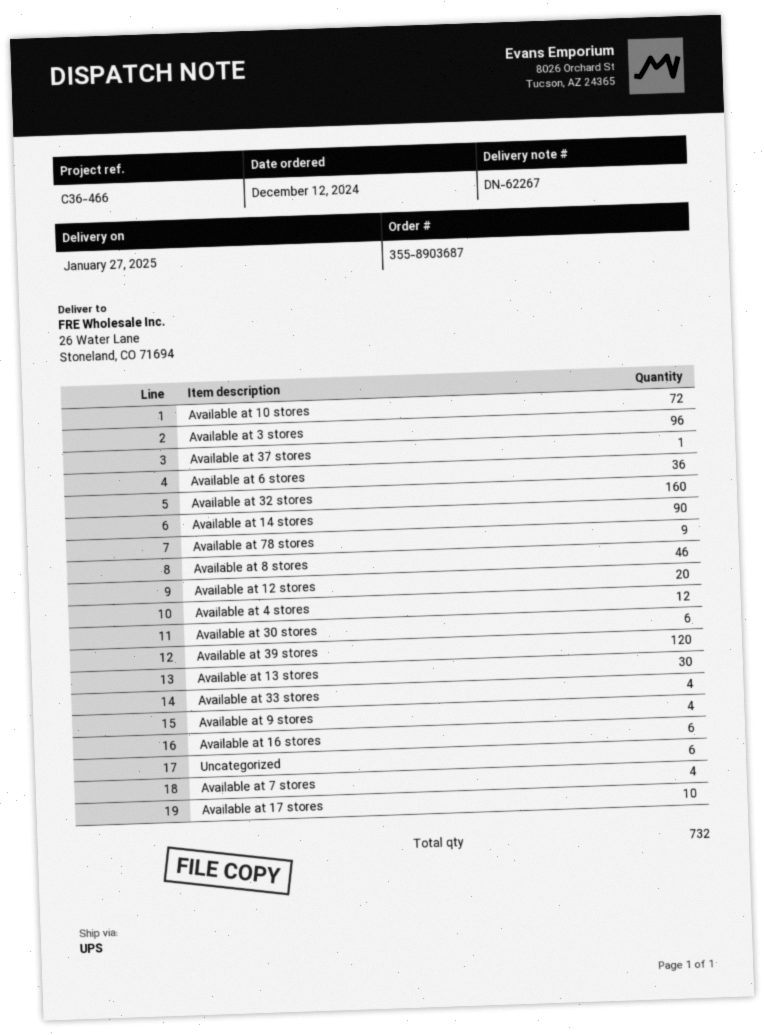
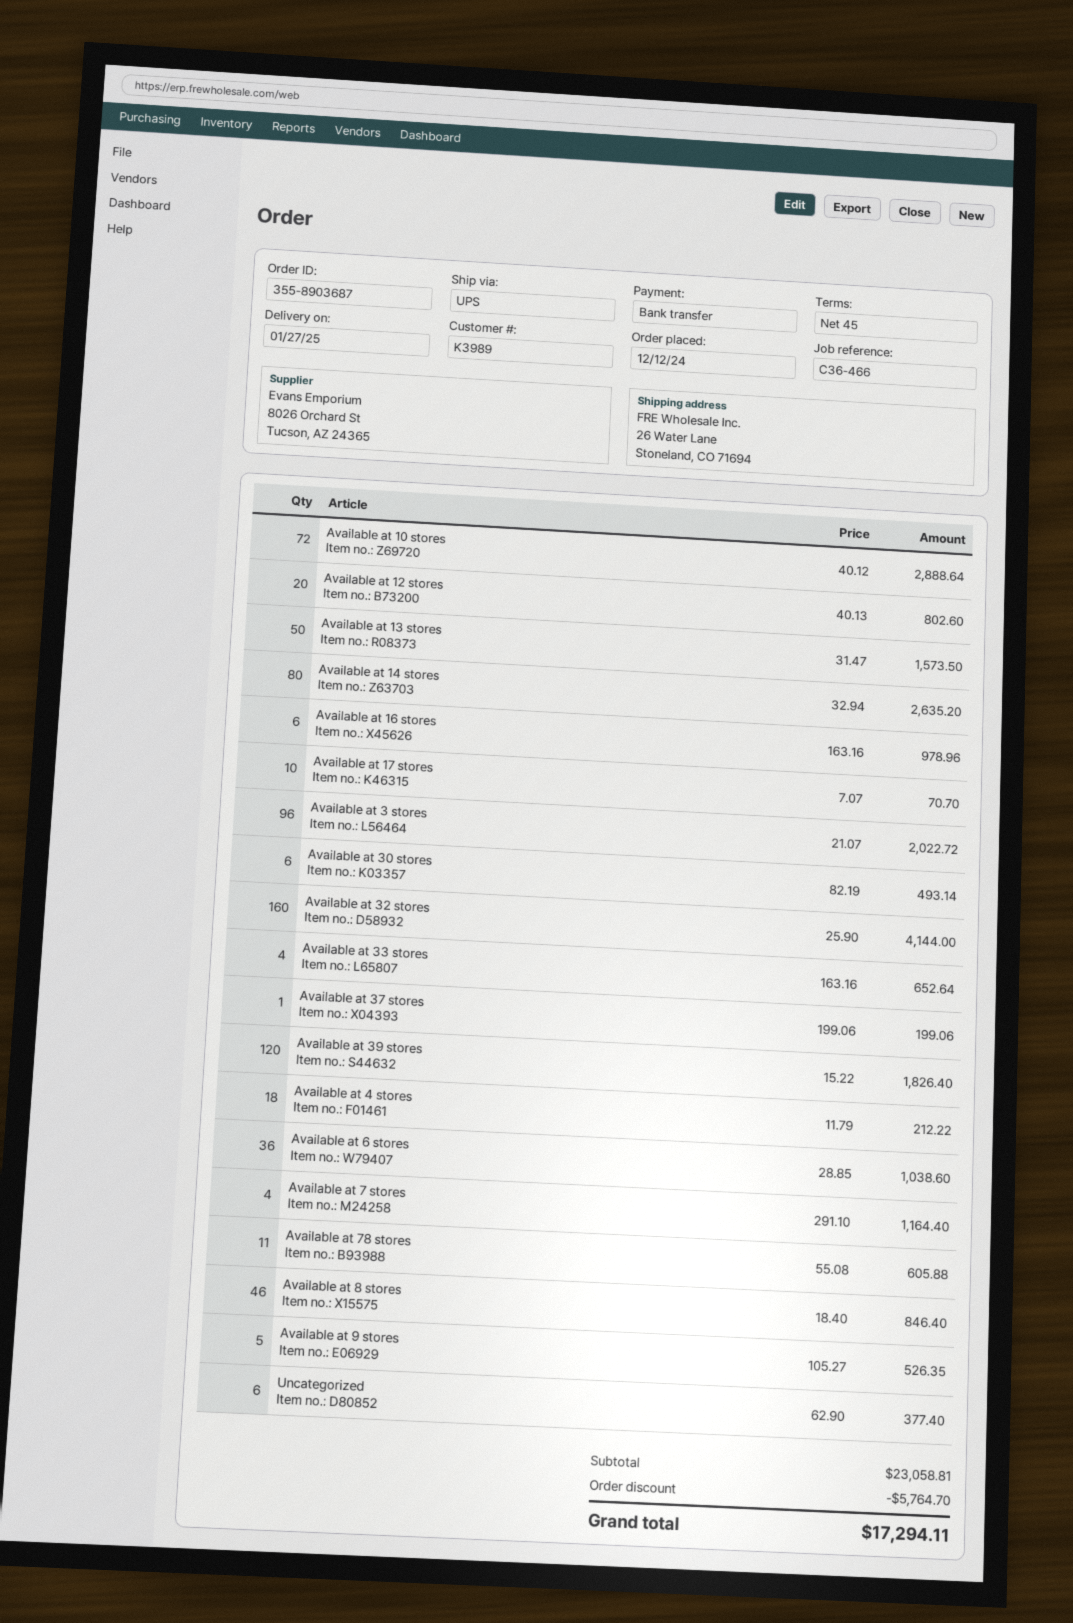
Available at 14 stores: 90 -> 80
Available at 78 stores: 9 -> 11
Available at 4 stores: 12 -> 18
Available at 13 stores: 30 -> 50
Available at 9 stores: 4 -> 5

